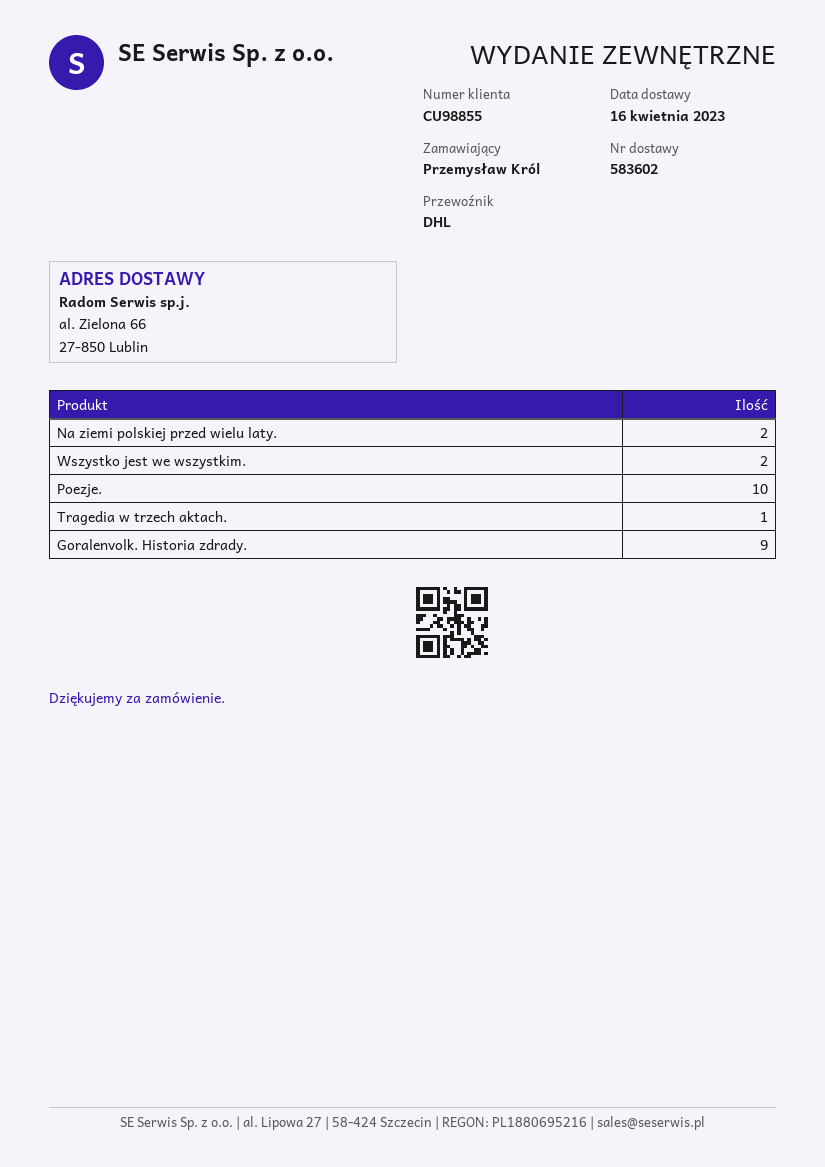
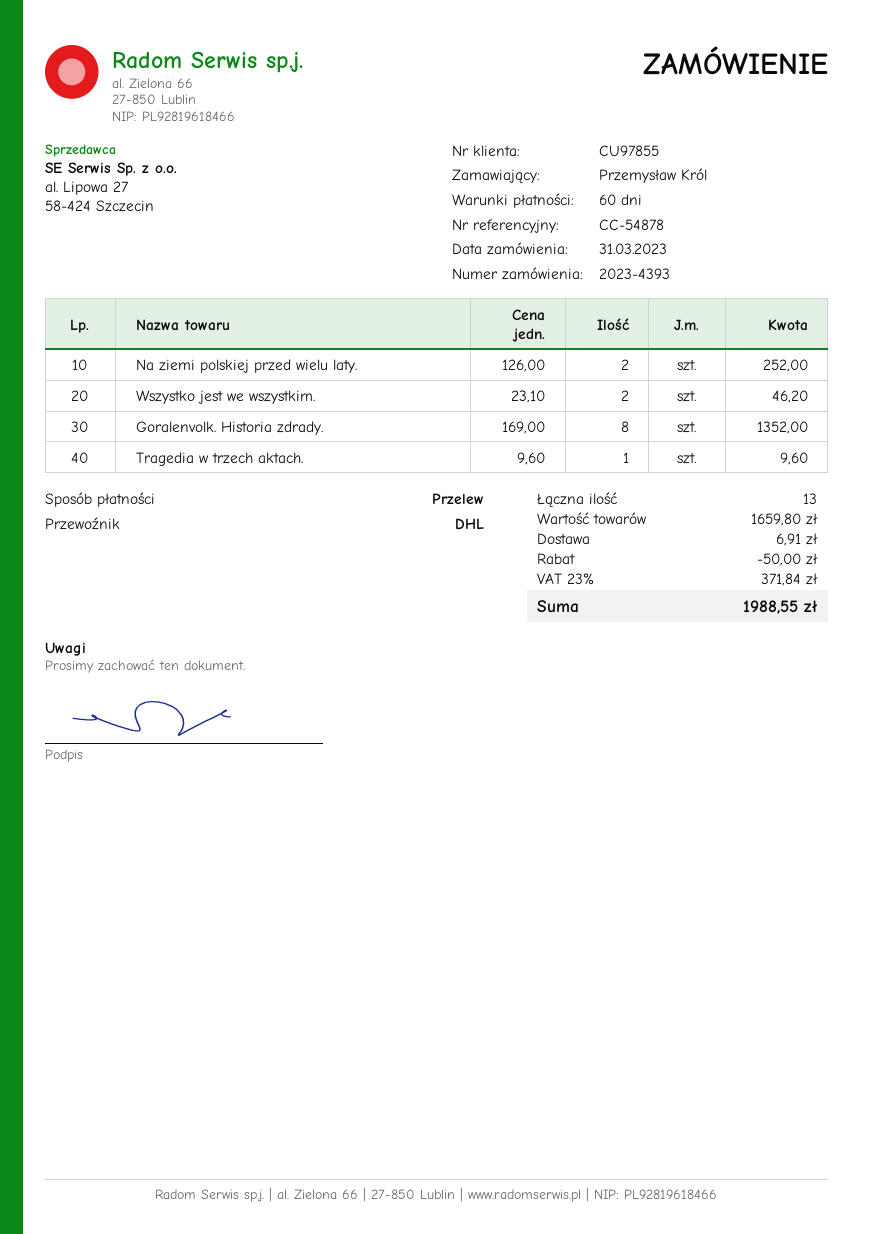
customer number: CU98855 -> CU97855
Poezje.: 10 -> none
Goralenvolk. Historia zdrady.: 9 -> 8

